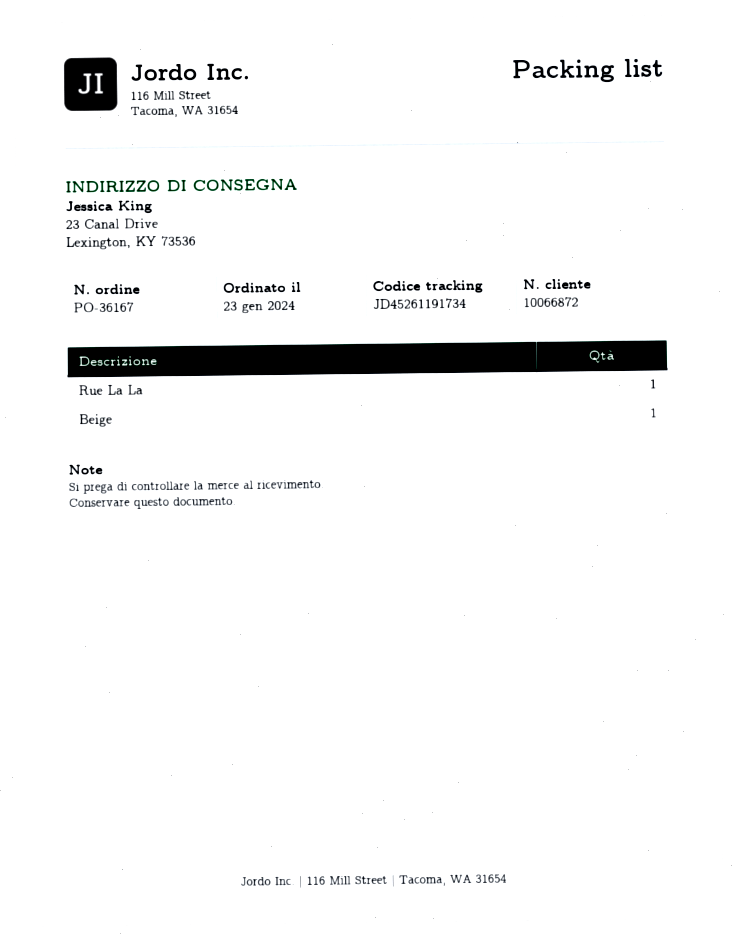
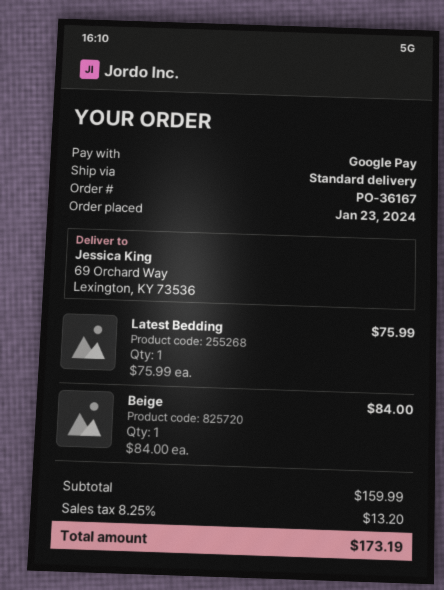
ship to: 23 Canal Drive, Lexington, KY 73536 -> 69 Orchard Way, Lexington, KY 73536
Rue La La: 1 -> none
Latest Bedding: none -> 1

